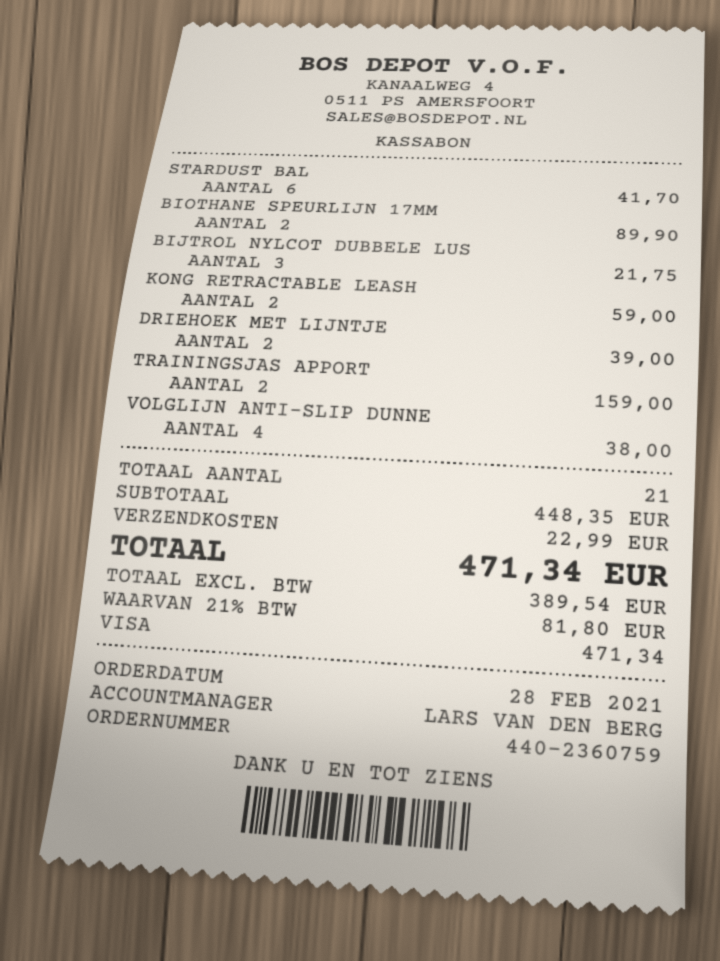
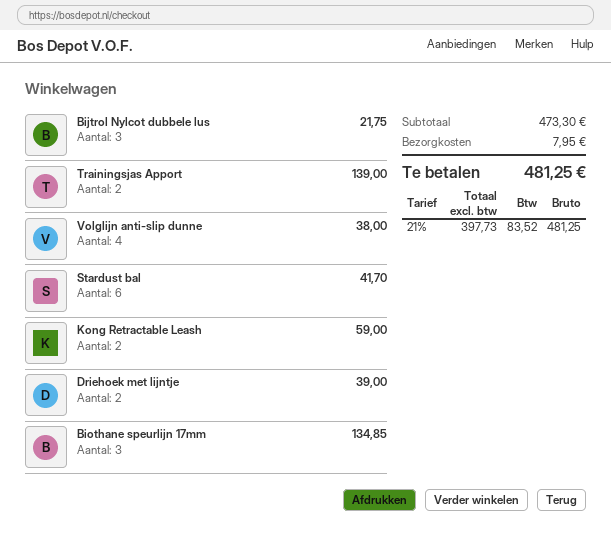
BIOTHANE SPEURLIJN 17MM: 2 for 89.90 -> 3 for 134.85
TRAININGSJAS APPORT: 2 for 159.00 -> 2 for 139.00
subtotal: 448.35 -> 473.30
shipping: 22.99 -> 7.95
net: 389.54 -> 397.73
tax: 21% = 81.80 -> 21% = 83.52
total: 471.34 -> 481.25

